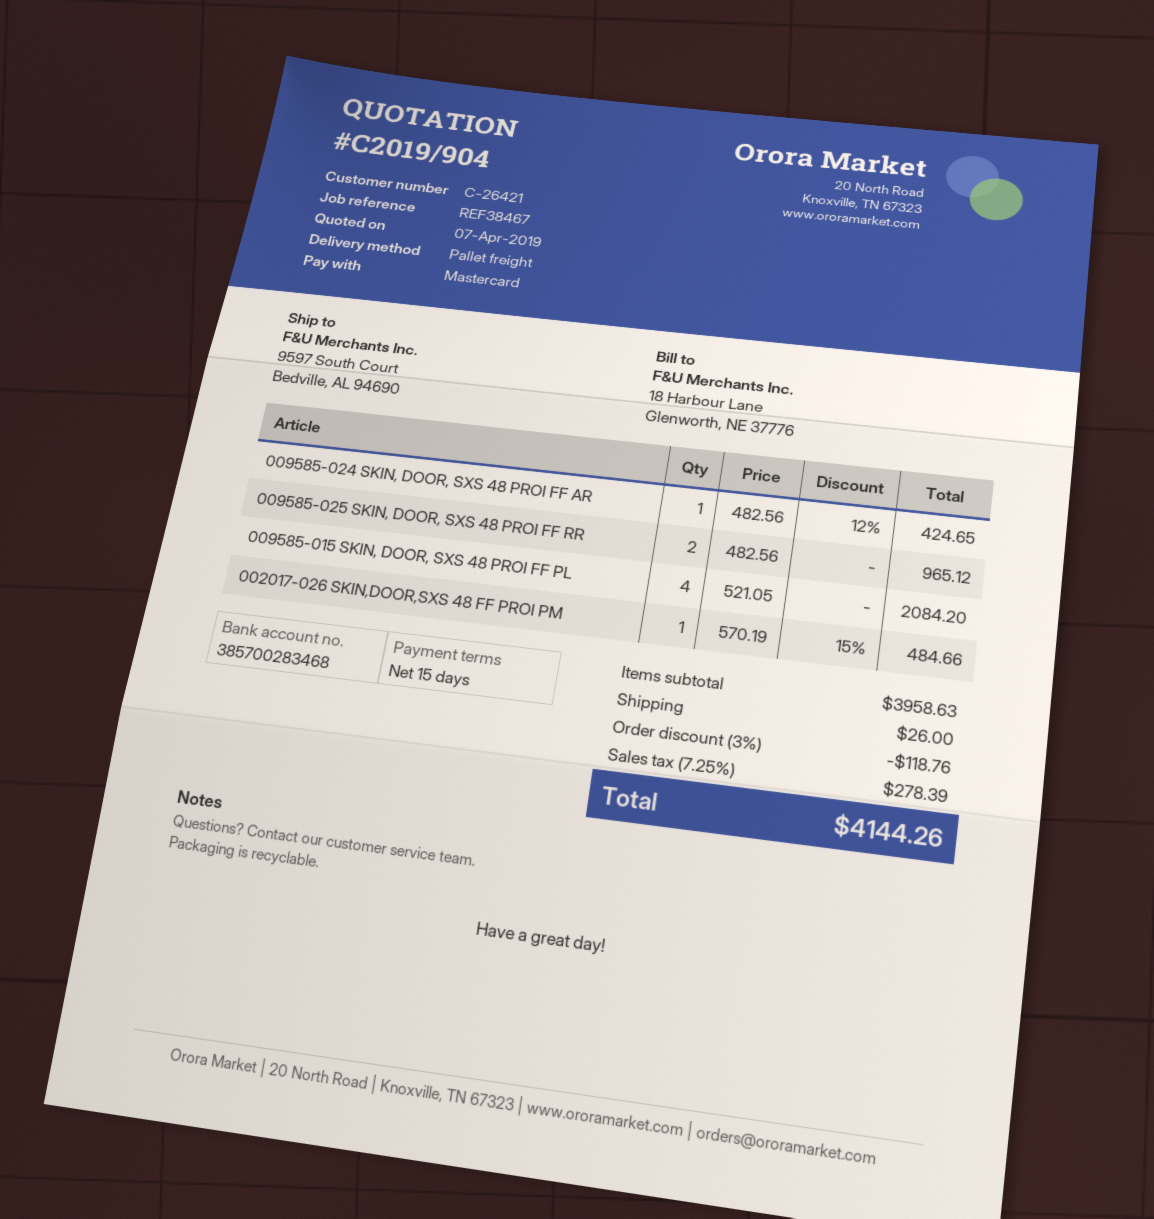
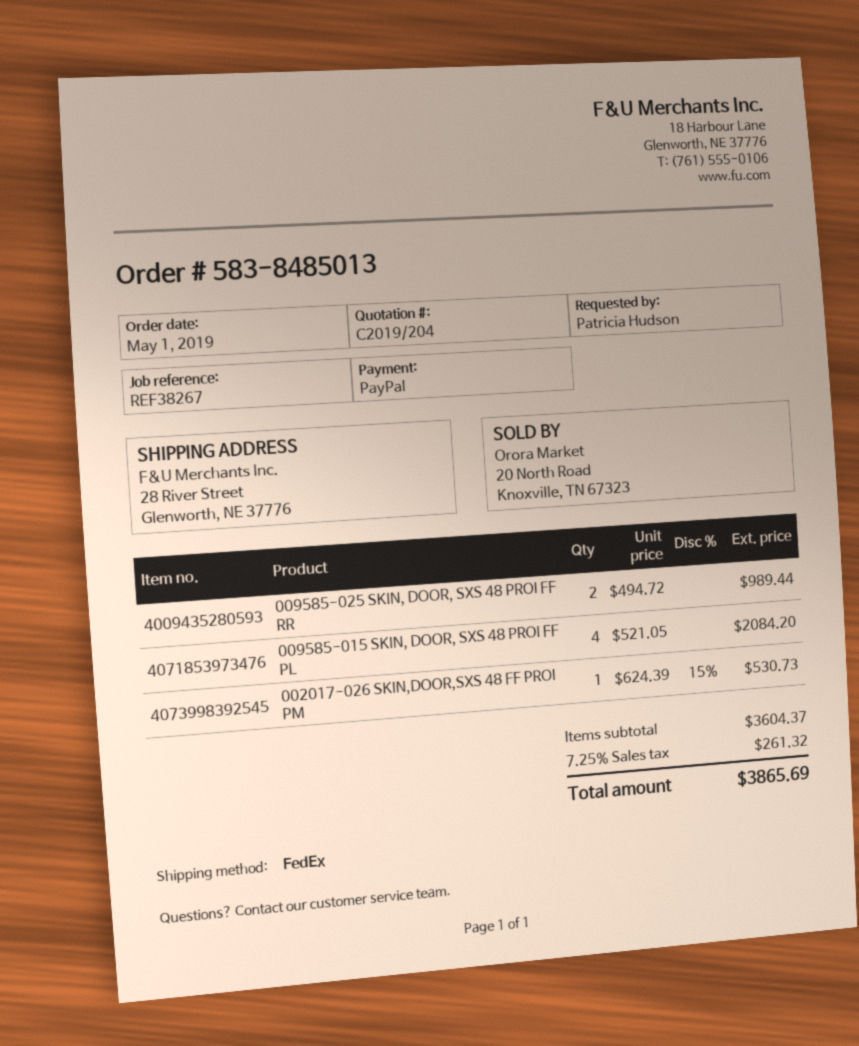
quote number: C2019/904 -> C2019/204
reference: REF38467 -> REF38267
payment method: Mastercard -> PayPal
shipping method: pallet freight -> FedEx
ship to: 9597 South Court, Bedville, AL 94690 -> 28 River Street, Glenworth, NE 37776
009585-024 SKIN, DOOR, SXS 48 PROI FF AR: 1 x 482.56 - 12% = 424.65 -> none
009585-025 SKIN, DOOR, SXS 48 PROI FF RR: 2 x 482.56 = 965.12 -> 2 x 494.72 = 989.44
002017-026 SKIN,DOOR,SXS 48 FF PROI PM: 1 x 570.19 - 15% = 484.66 -> 1 x 624.39 - 15% = 530.73
subtotal: 3958.63 -> 3604.37
discount: 3% = 118.76 -> none
shipping: 26.00 -> none
tax: 7.25% = 278.39 -> 7.25% = 261.32
total: 4144.26 -> 3865.69

